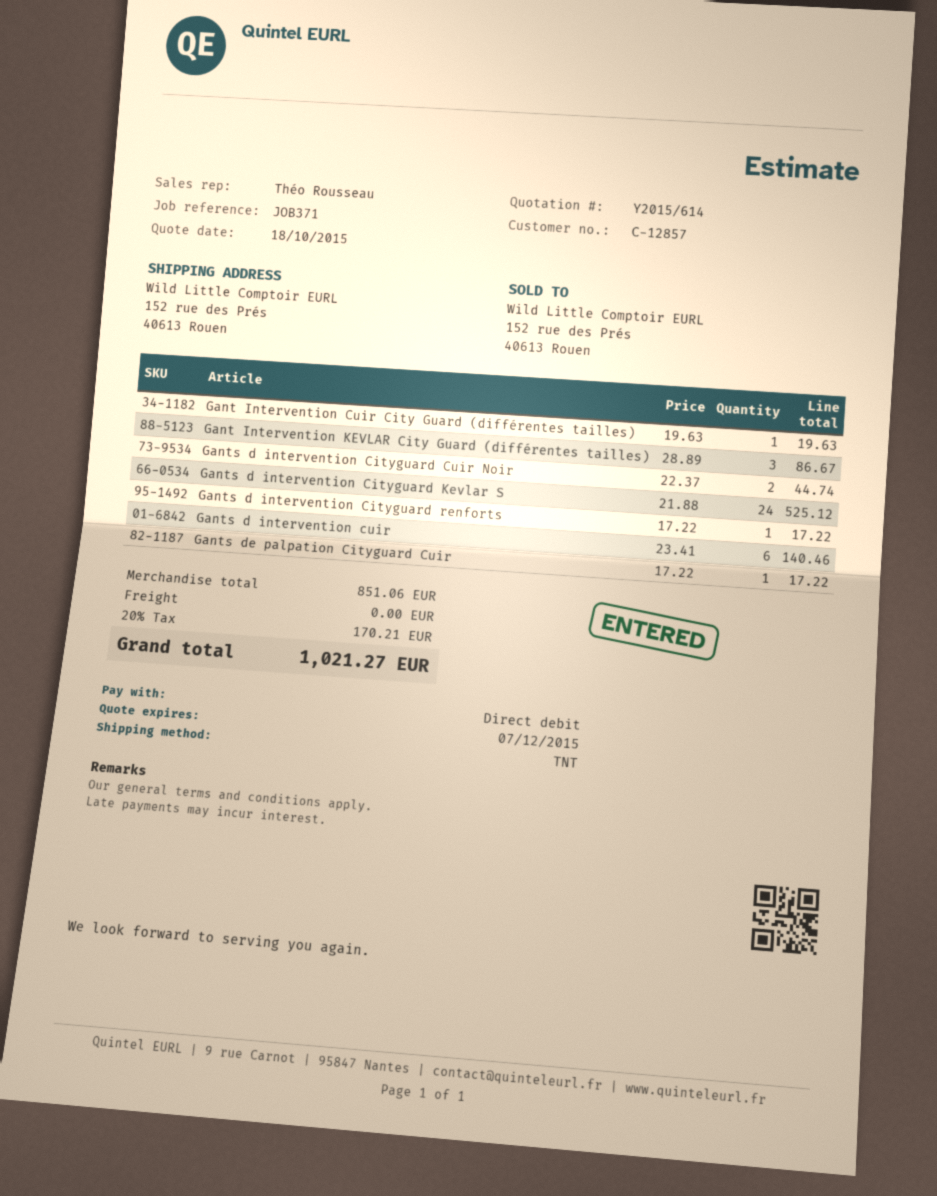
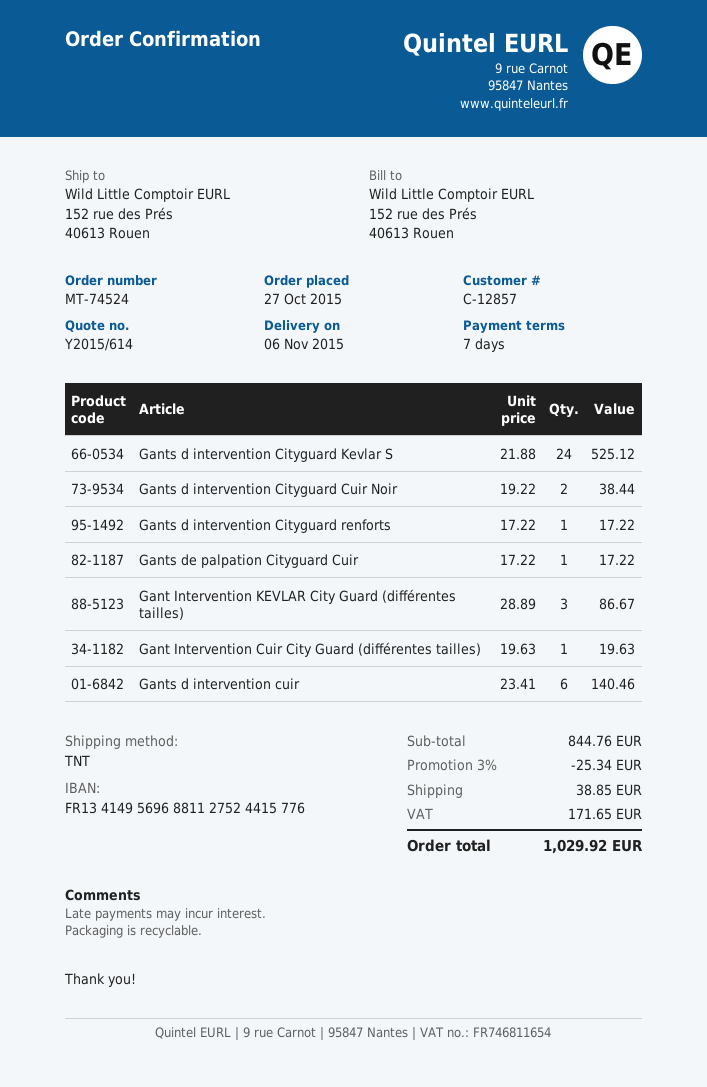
Gants d intervention Cityguard Cuir Noir: 2 x 22.37 = 44.74 -> 2 x 19.22 = 38.44
subtotal: 851.06 -> 844.76
discount: none -> 3% = 25.34
shipping: 0.00 -> 38.85
tax: 170.21 -> 171.65
total: 1021.27 -> 1029.92

